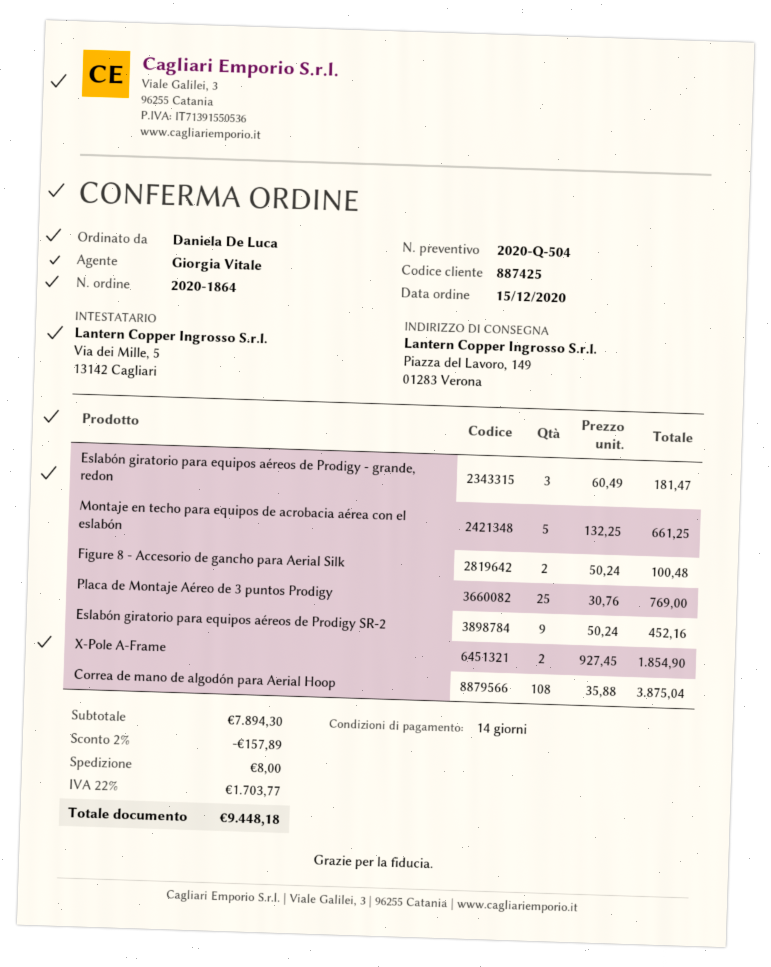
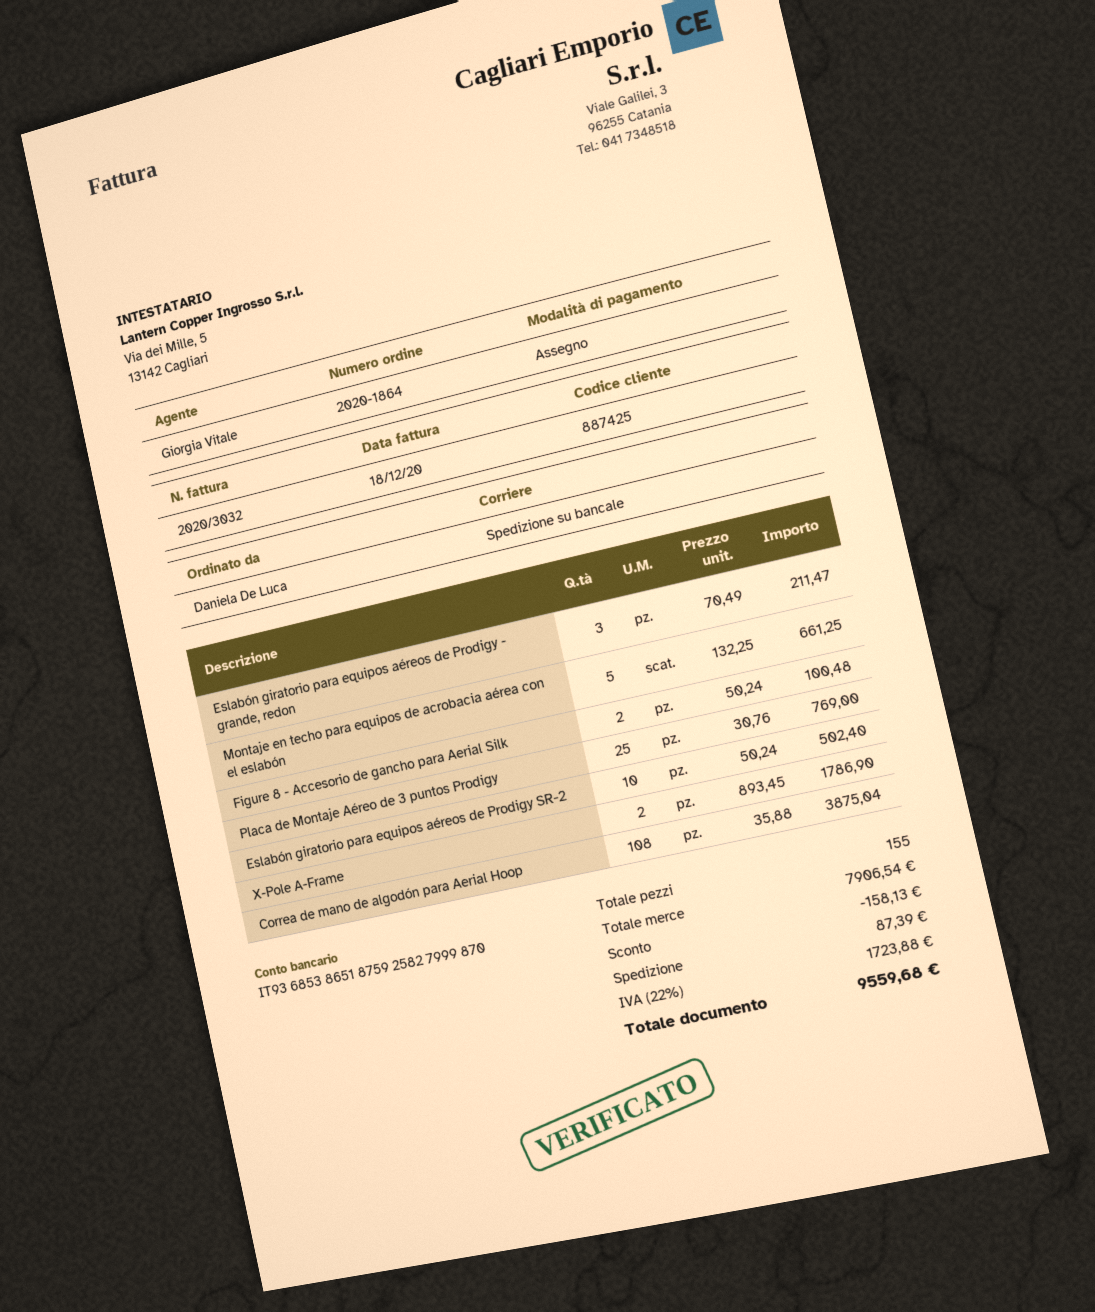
Eslabón giratorio para equipos aéreos de Prodigy - grande, redon: 3 x 60.49 = 181.47 -> 3 x 70.49 = 211.47
Eslabón giratorio para equipos aéreos de Prodigy SR-2: 9 x 50.24 = 452.16 -> 10 x 50.24 = 502.40
X-Pole A-Frame: 2 x 927.45 = 1854.90 -> 2 x 893.45 = 1786.90
subtotal: 7894.30 -> 7906.54
discount: 157.89 -> 158.13
shipping: 8.00 -> 87.39
tax: 22% = 1703.77 -> 22% = 1723.88
total: 9448.18 -> 9559.68

